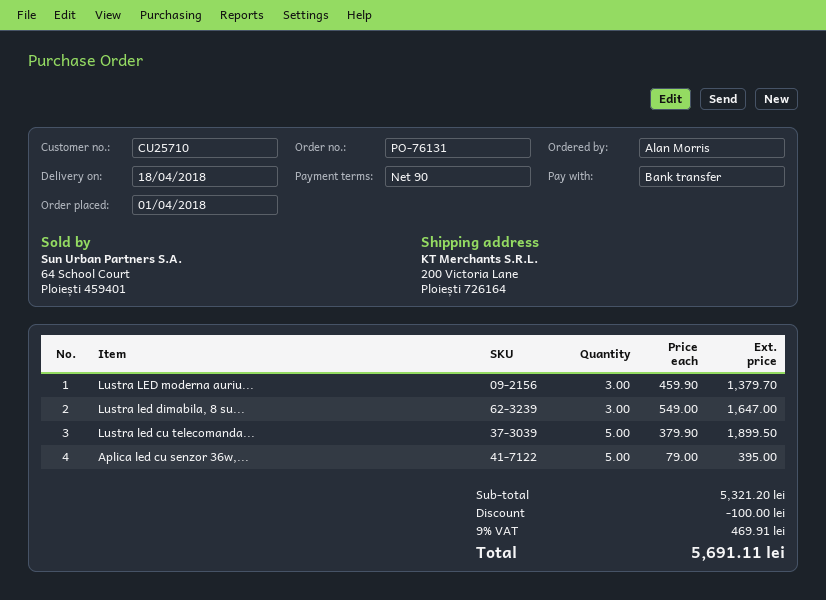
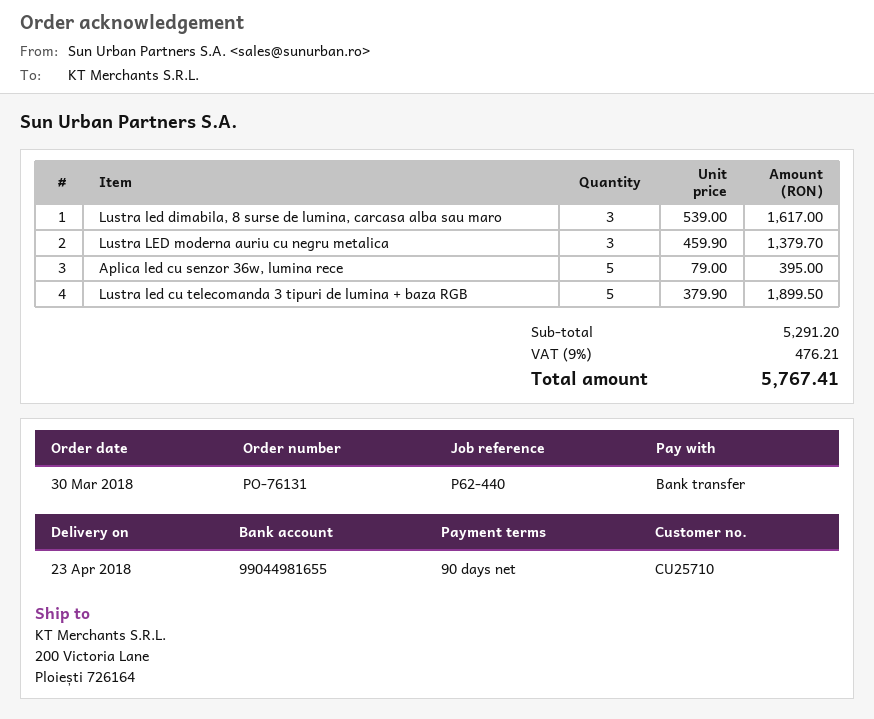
order date: 2018-04-01 -> 2018-03-30
delivery date: 2018-04-18 -> 2018-04-23
Lustra led dimabila, 8 su...: 3 x 549.00 = 1647.00 -> 3 x 539.00 = 1617.00
subtotal: 5321.20 -> 5291.20
discount: 100.00 -> none
tax: 9% = 469.91 -> 9% = 476.21
total: 5691.11 -> 5767.41

